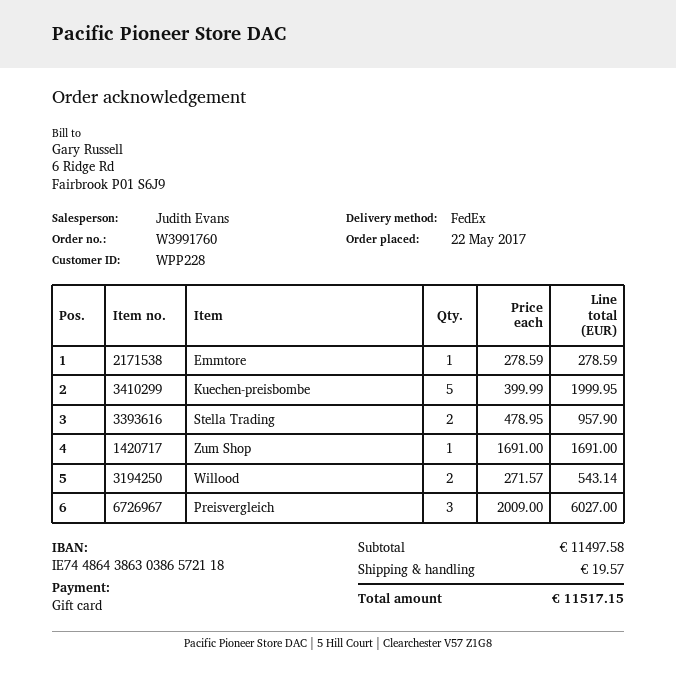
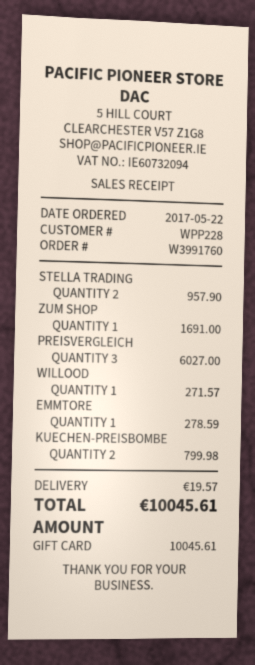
Kuechen-preisbombe: 5 for 1999.95 -> 2 for 799.98
Willood: 2 for 543.14 -> 1 for 271.57
total: 11517.15 -> 10045.61

